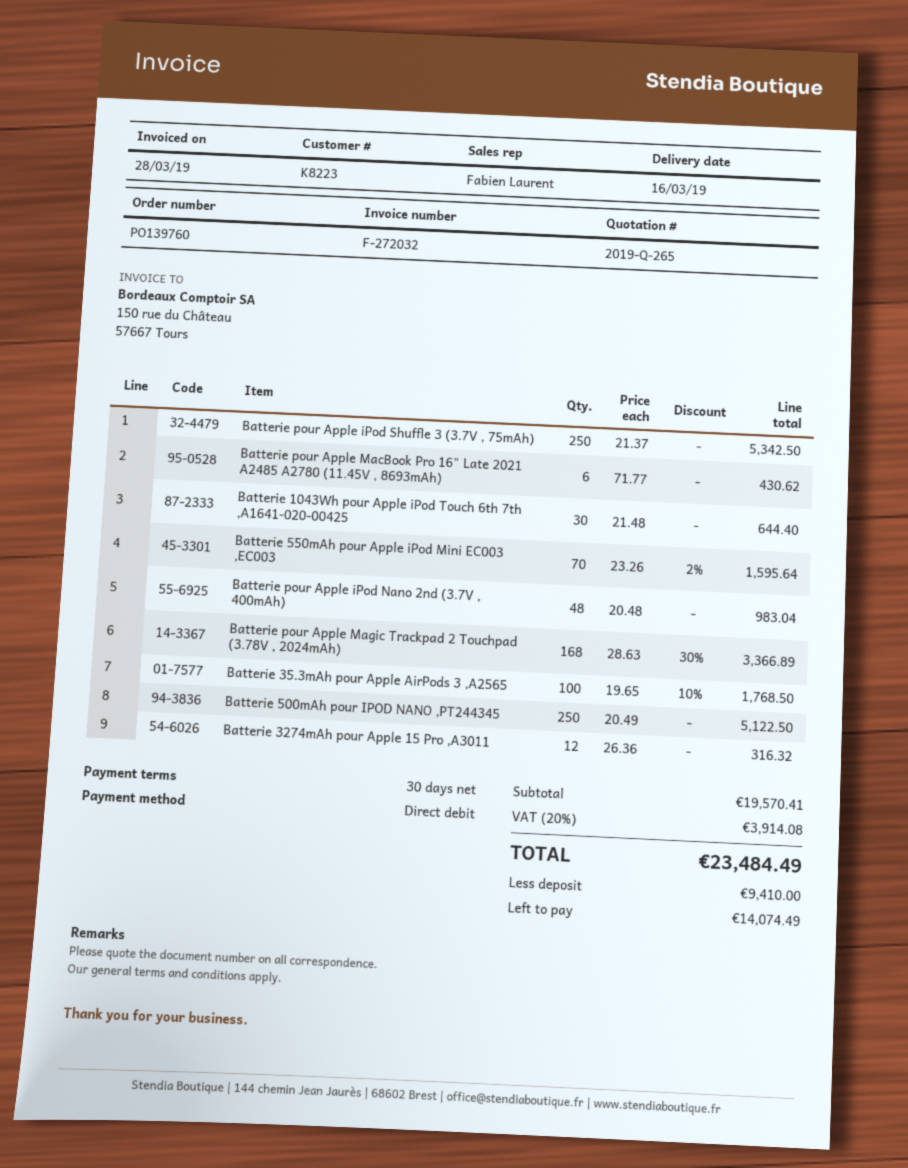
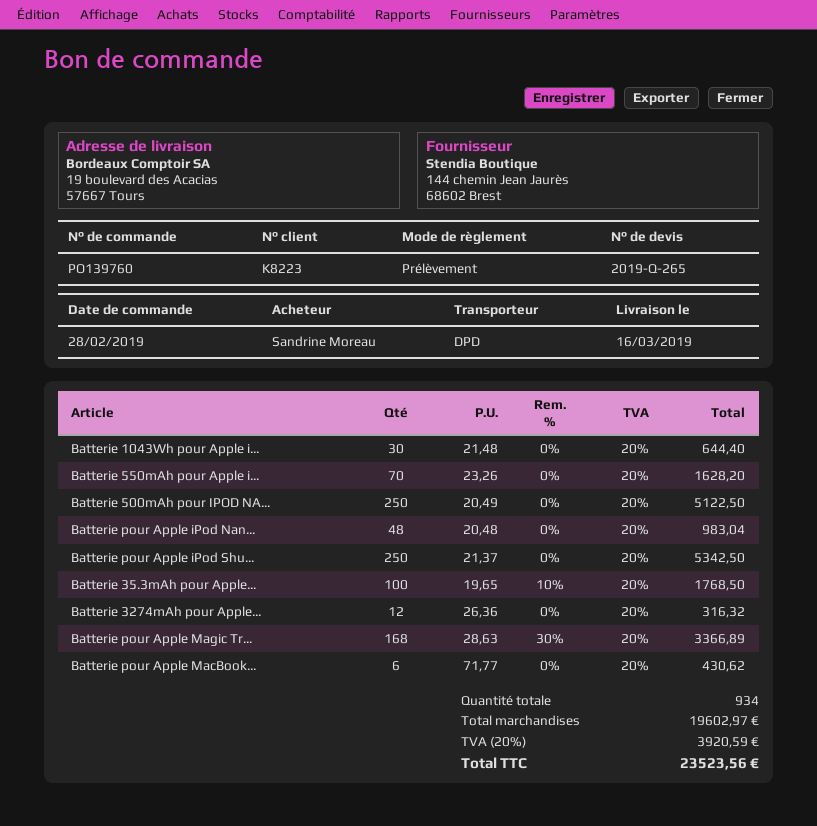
Batterie 550mAh pour Apple iPod Mini EC003 ,EC003: 70 x 23.26 - 2% = 1595.64 -> 70 x 23.26 = 1628.20
subtotal: 19570.41 -> 19602.97
tax: 20% = 3914.08 -> 20% = 3920.59
total: 23484.49 -> 23523.56

